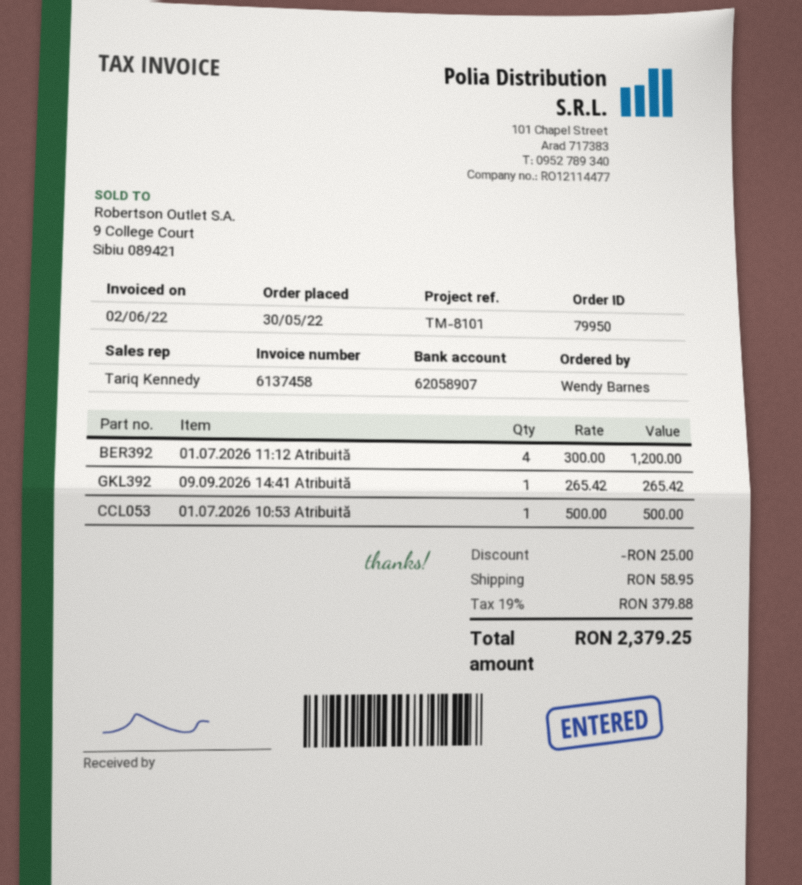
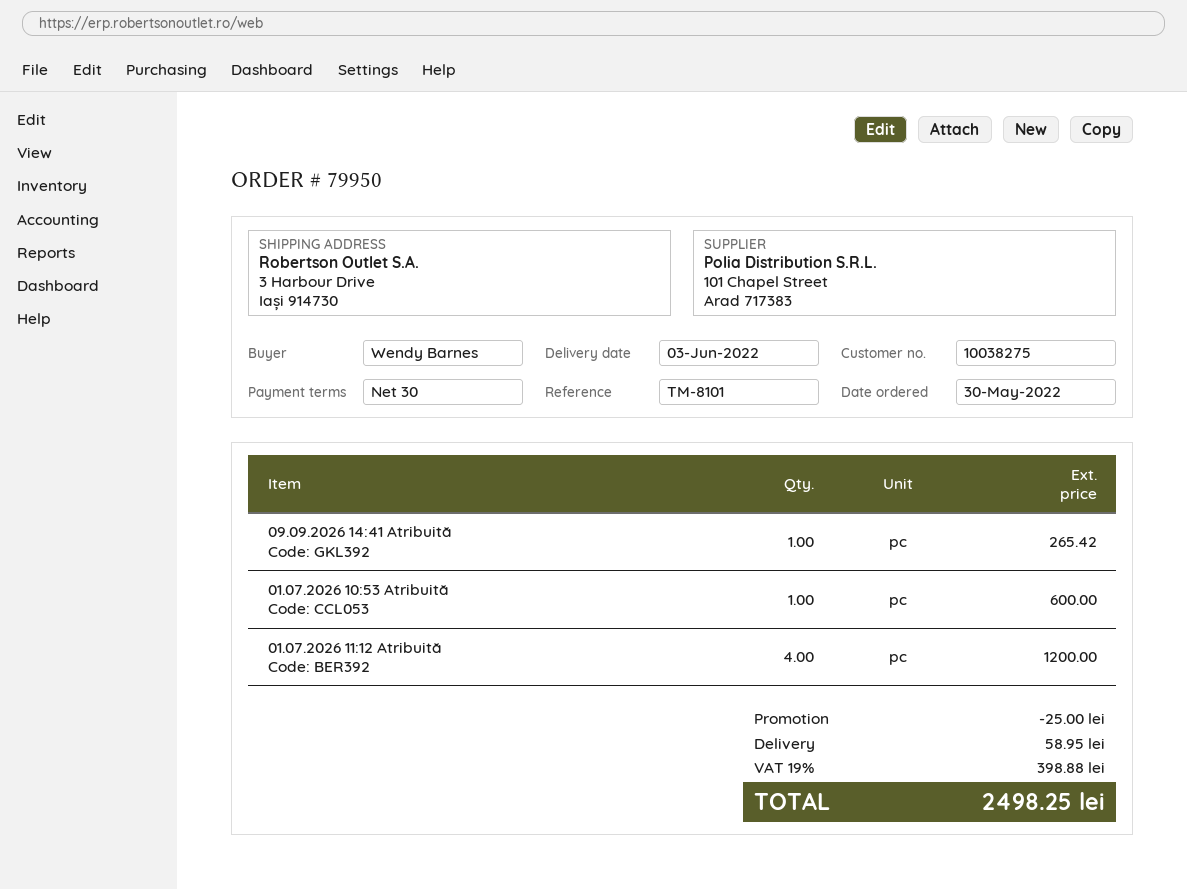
01.07.2026 10:53 Atribuită: 1 for 500.00 -> 1 for 600.00
tax: 19% = 379.88 -> 19% = 398.88
total: 2379.25 -> 2498.25

